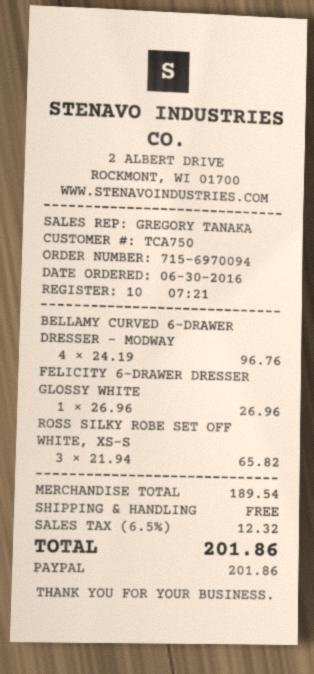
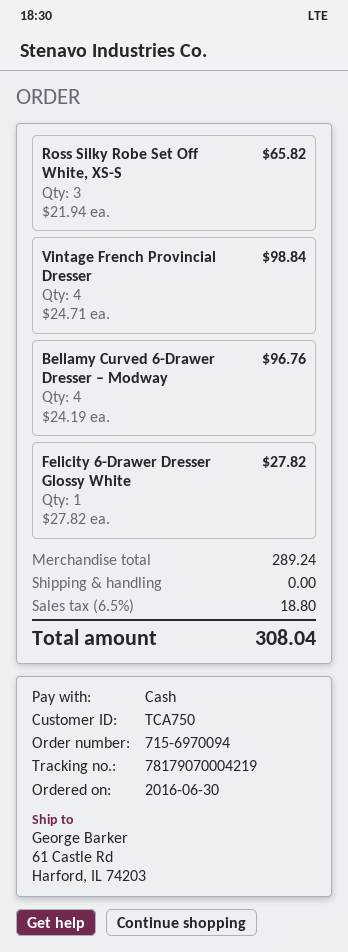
payment method: PayPal -> cash
FELICITY 6-DRAWER DRESSER GLOSSY WHITE: 1 x 26.96 = 26.96 -> 1 x 27.82 = 27.82
Vintage French Provincial Dresser: none -> 4 x 24.71 = 98.84
subtotal: 189.54 -> 289.24
tax: 6.5% = 12.32 -> 6.5% = 18.80
total: 201.86 -> 308.04

